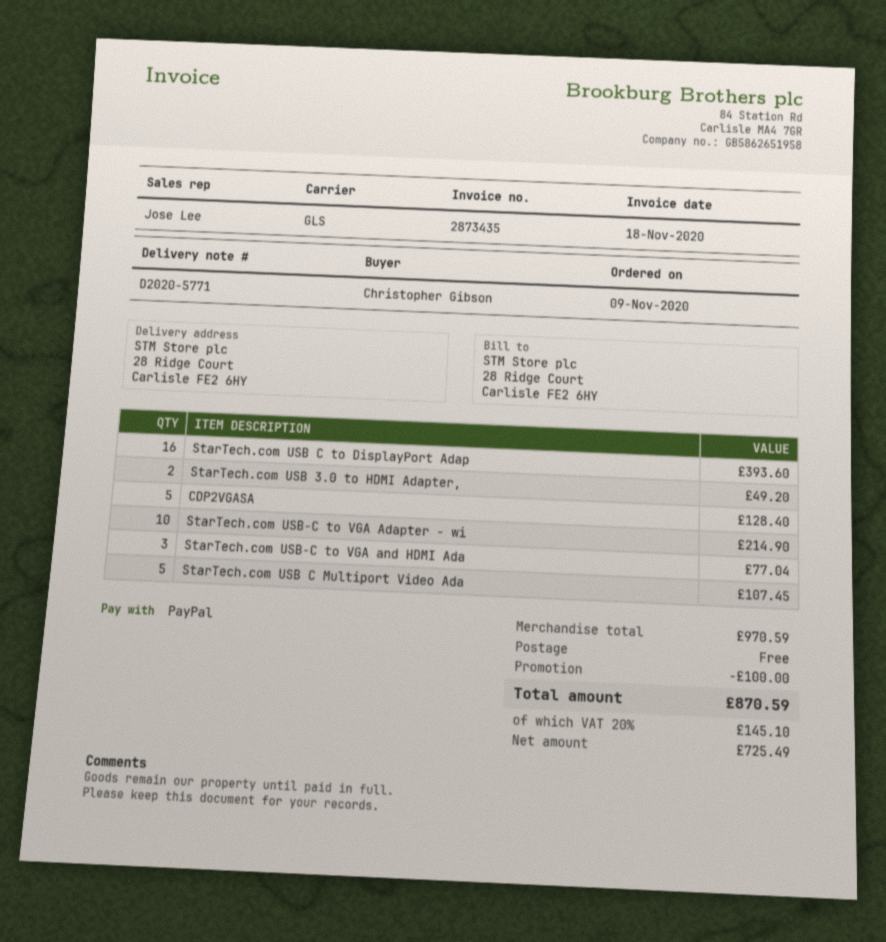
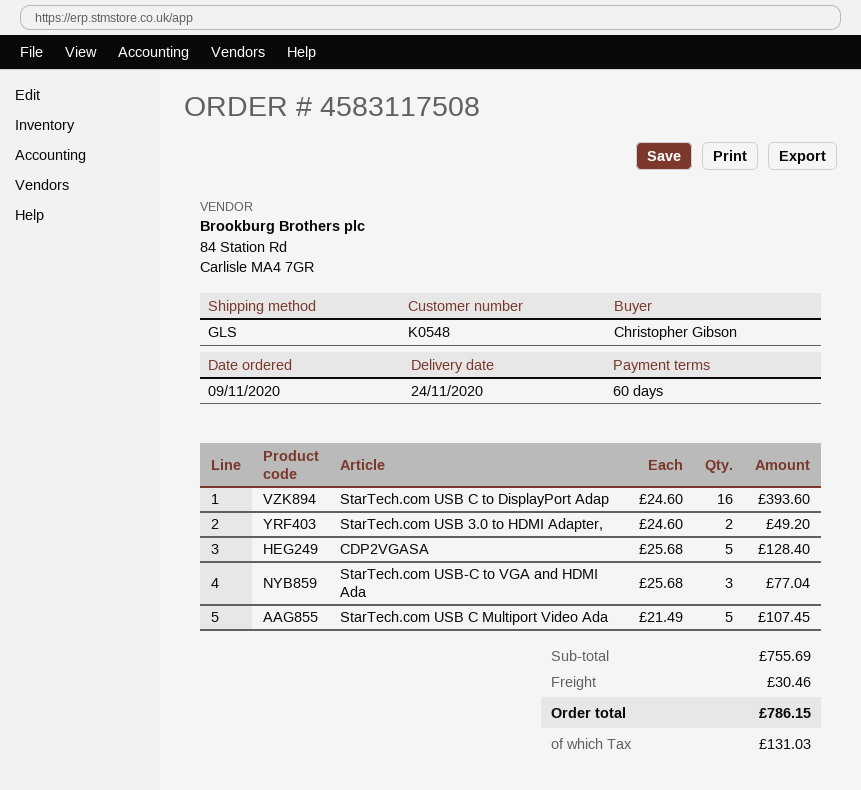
StarTech.com USB-C to VGA Adapter - wi: 10 for 214.90 -> none
subtotal: 970.59 -> 755.69
discount: 100.00 -> none
shipping: 0.00 -> 30.46
tax: 145.10 -> 131.03
total: 870.59 -> 786.15

